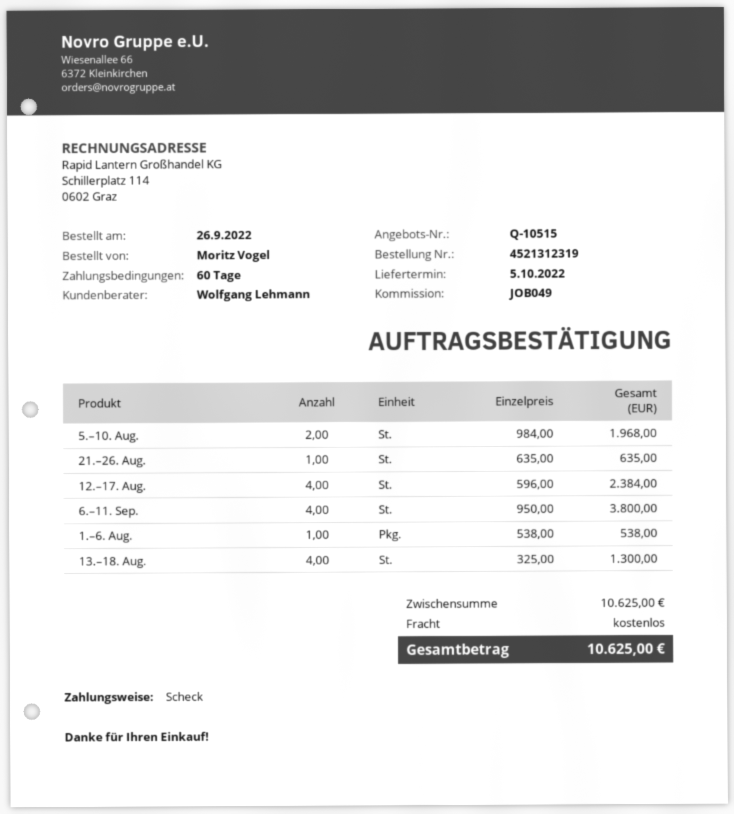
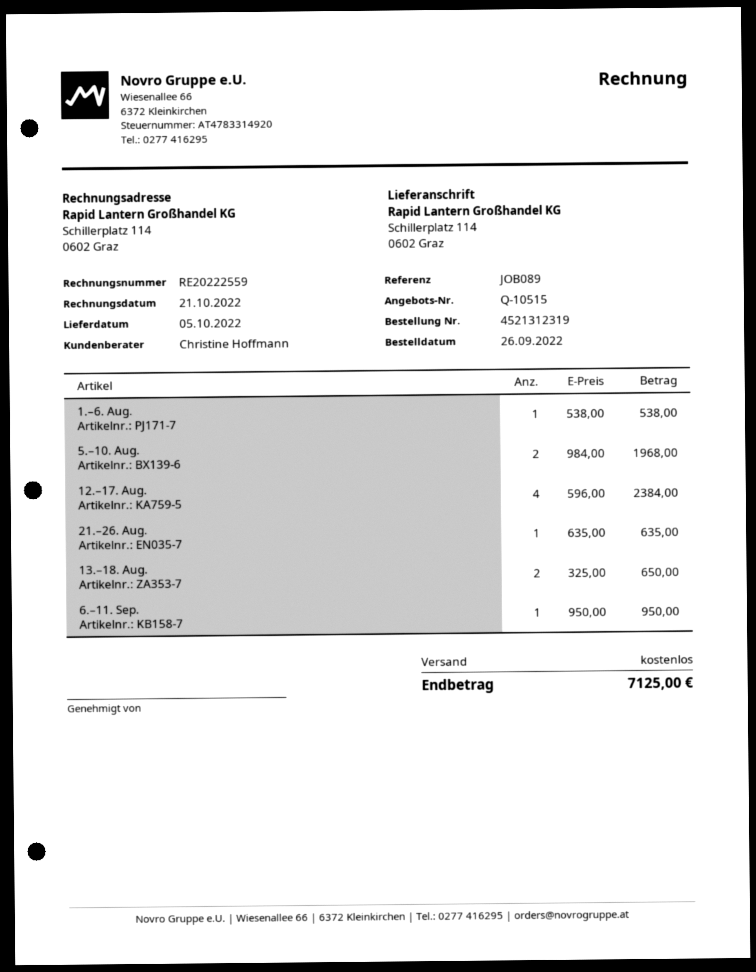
reference: JOB049 -> JOB089
sales rep: Wolfgang Lehmann -> Christine Hoffmann
6.–11. Sep.: 4 x 950.00 = 3800.00 -> 1 x 950.00 = 950.00
13.–18. Aug.: 4 x 325.00 = 1300.00 -> 2 x 325.00 = 650.00
total: 10625.00 -> 7125.00

